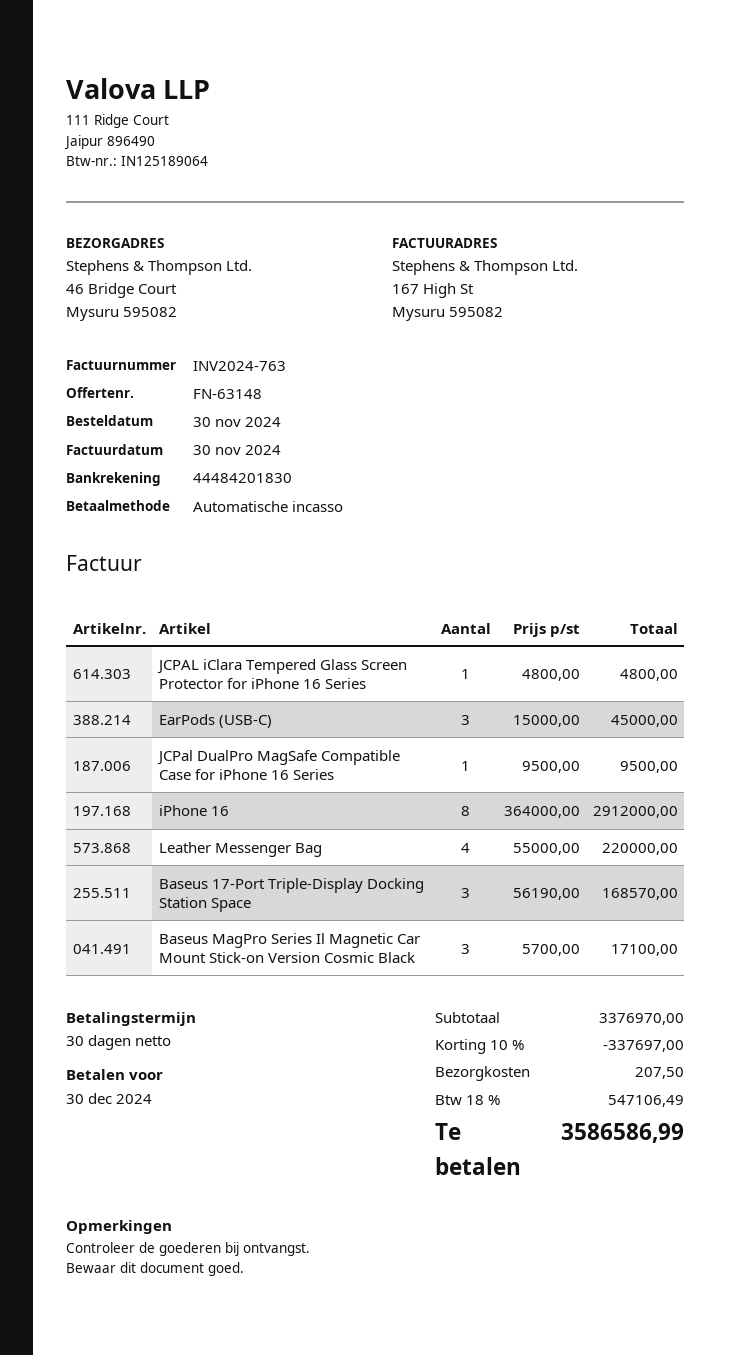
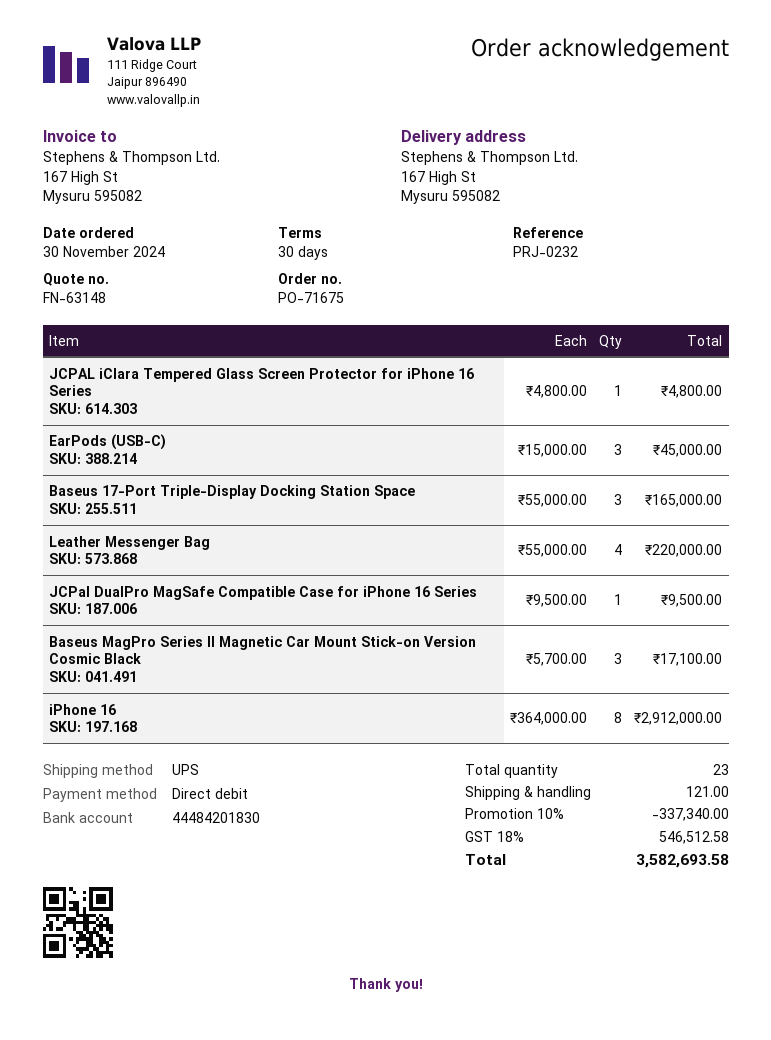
ship to: 46 Bridge Court, Mysuru 595082 -> 167 High St, Mysuru 595082
Baseus 17-Port Triple-Display Docking Station Space: 3 x 56190.00 = 168570.00 -> 3 x 55000.00 = 165000.00
discount: 10% = 337697.00 -> 10% = 337340.00
shipping: 207.50 -> 121.00
tax: 18% = 547106.49 -> 18% = 546512.58
total: 3586586.99 -> 3582693.58

